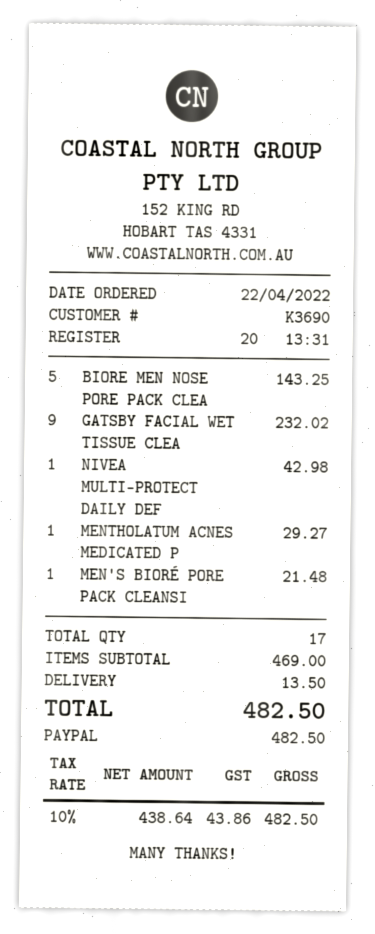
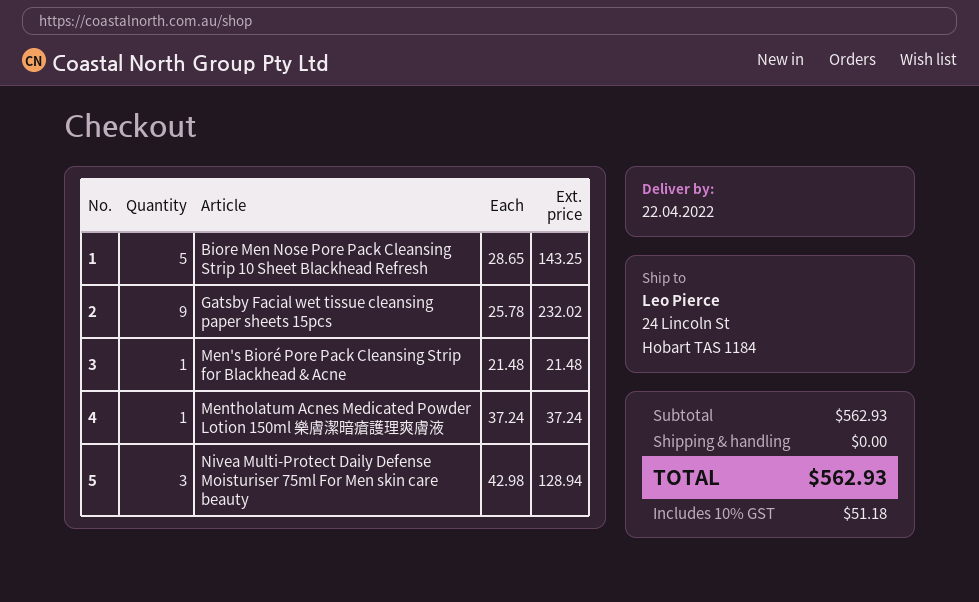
NIVEA MULTI-PROTECT DAILY DEF: 1 for 42.98 -> 3 for 128.94
MENTHOLATUM ACNES MEDICATED P: 1 for 29.27 -> 1 for 37.24
subtotal: 469.00 -> 562.93
shipping: 13.50 -> 0.00
tax: 10% = 43.86 -> 10% = 51.18
total: 482.50 -> 562.93

